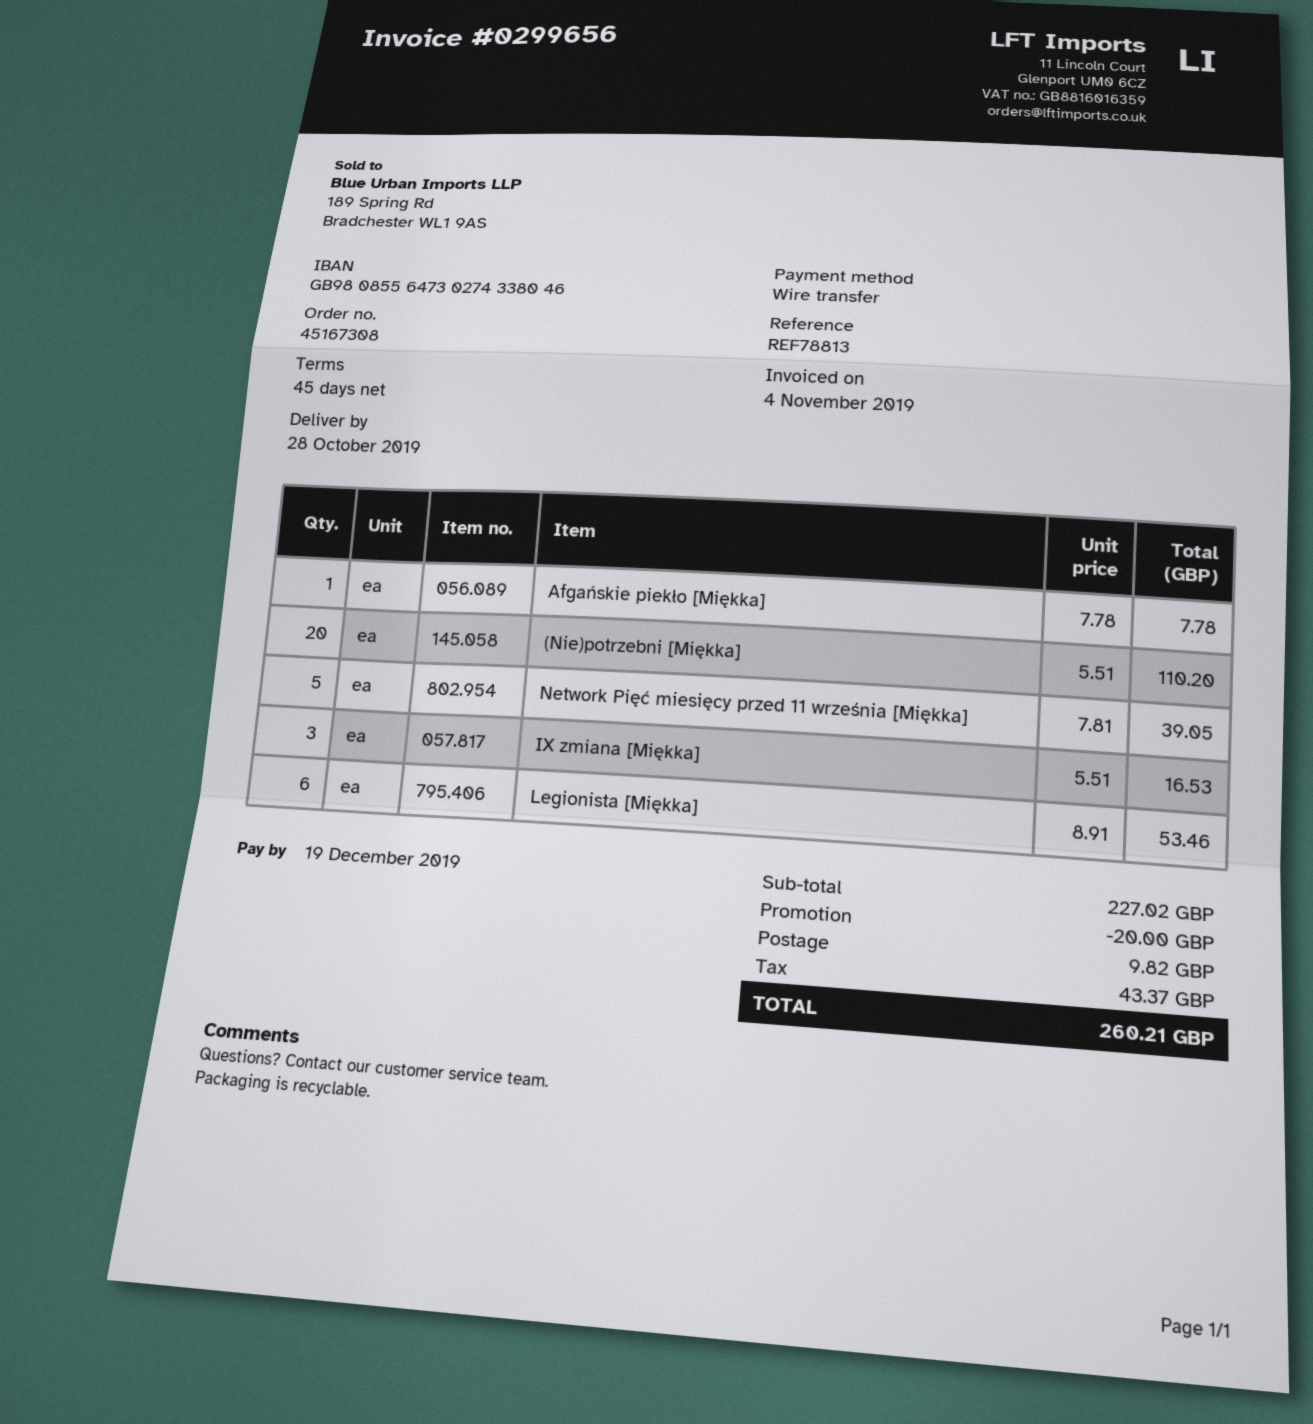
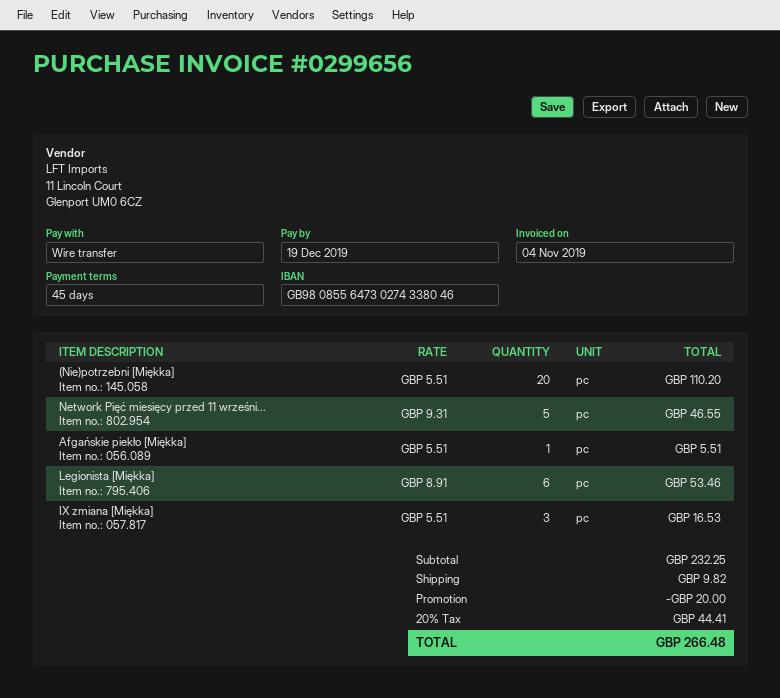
Afgańskie piekło [Miękka]: 1 x 7.78 = 7.78 -> 1 x 5.51 = 5.51
Network Pięć miesięcy przed 11 września [Miękka]: 5 x 7.81 = 39.05 -> 5 x 9.31 = 46.55
subtotal: 227.02 -> 232.25
tax: 43.37 -> 44.41
total: 260.21 -> 266.48

